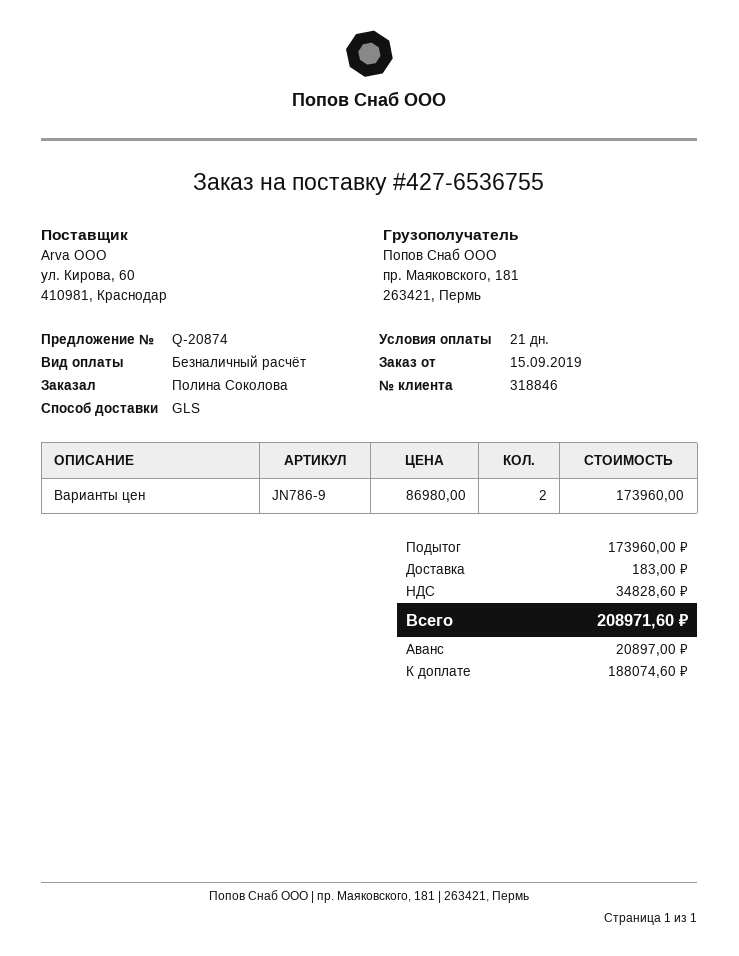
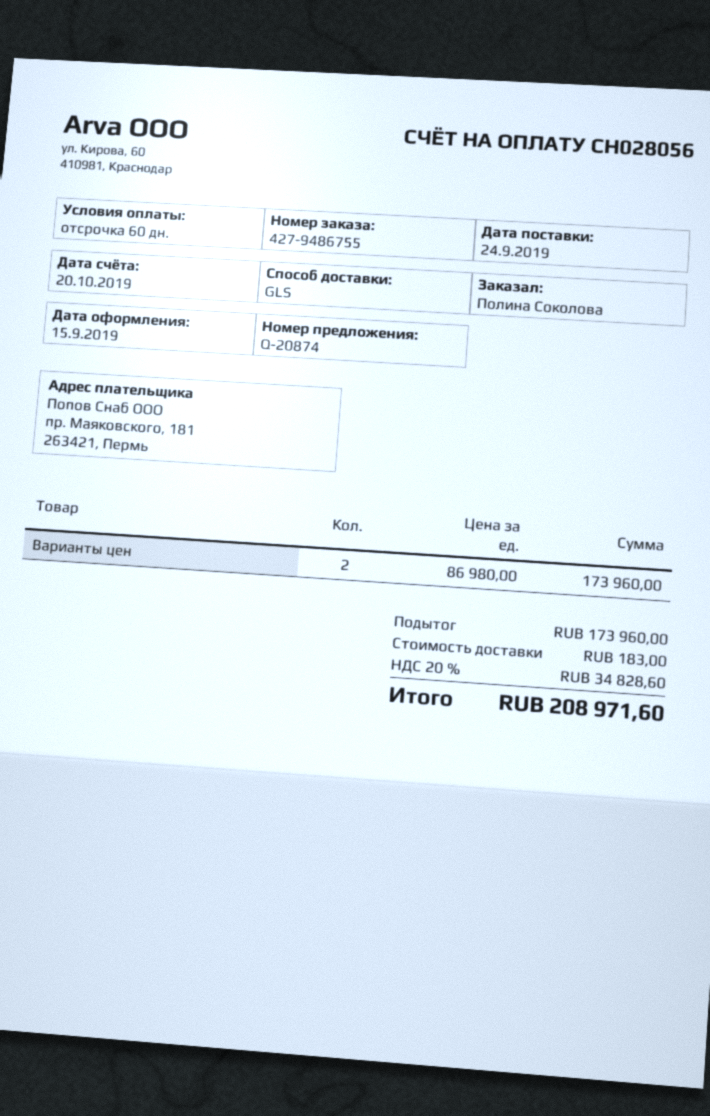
order number: 427-6536755 -> 427-9486755
payment terms: 21 days -> 60 days

